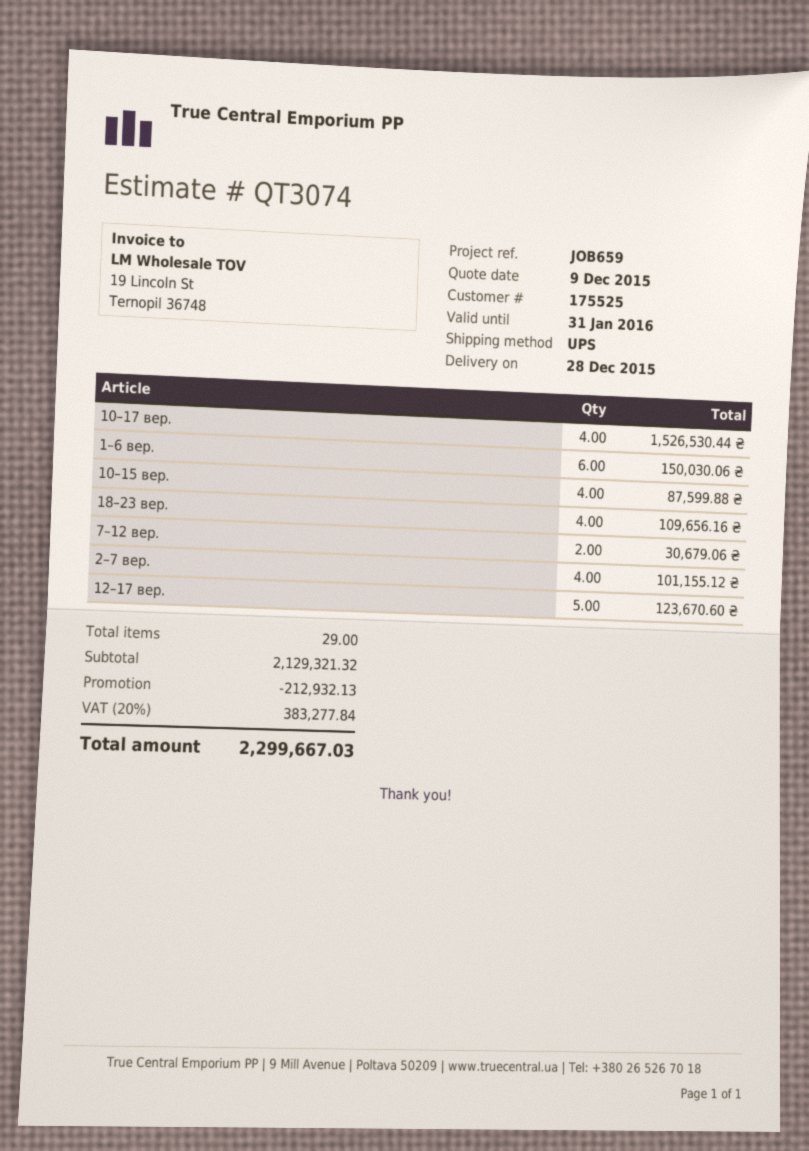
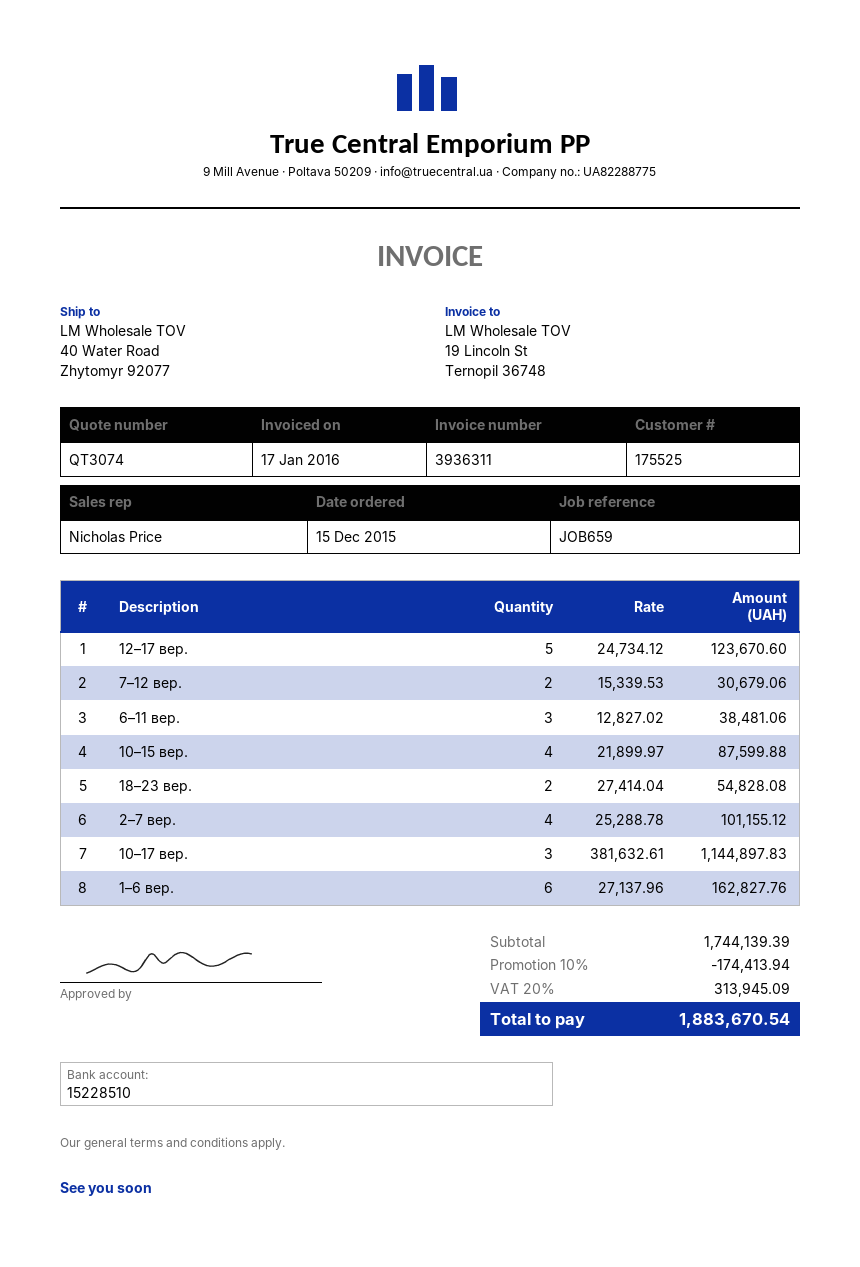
10–17 вер.: 4 for 1526530.44 -> 3 for 1144897.83
1–6 вер.: 6 for 150030.06 -> 6 for 162827.76
18–23 вер.: 4 for 109656.16 -> 2 for 54828.08
6–11 вер.: none -> 3 for 38481.06
subtotal: 2129321.32 -> 1744139.39
discount: 212932.13 -> 174413.94
tax: 20% = 383277.84 -> 20% = 313945.09
total: 2299667.03 -> 1883670.54

